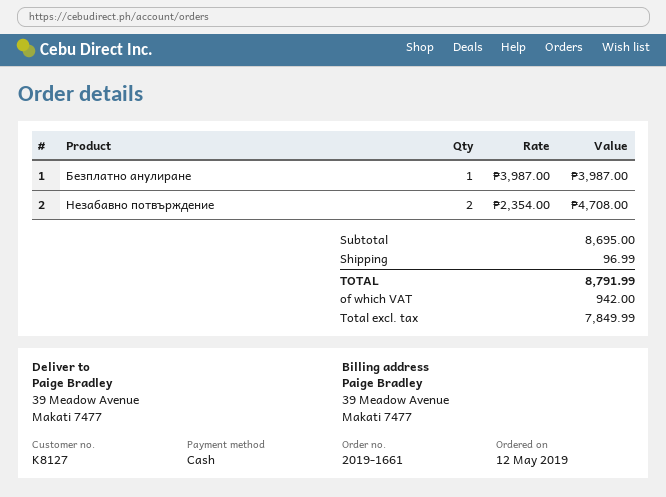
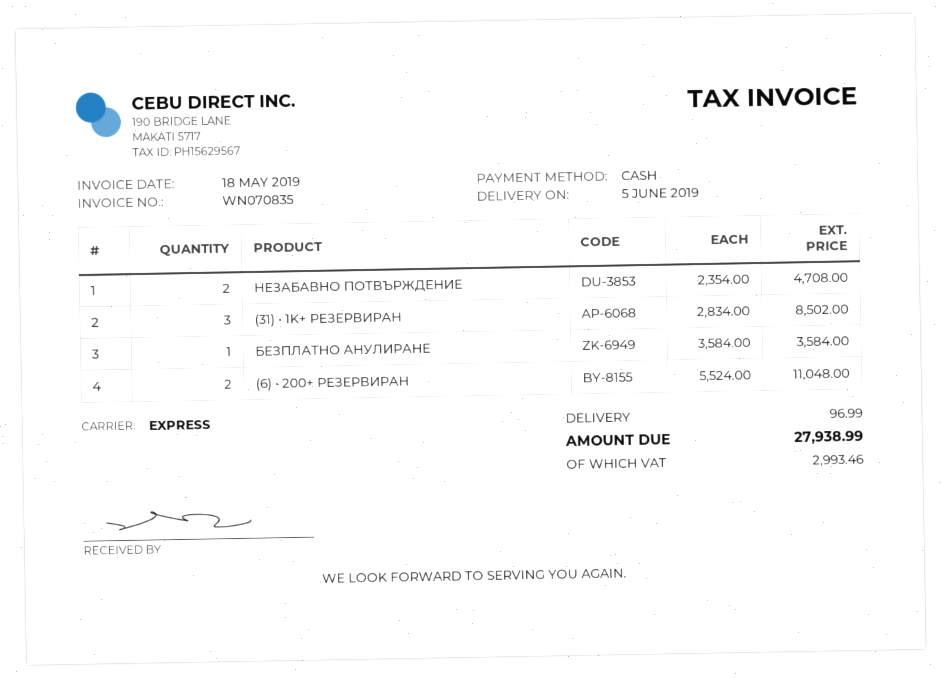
Безплатно анулиране: 1 x 3987.00 = 3987.00 -> 1 x 3584.00 = 3584.00
(31) • 1K+ РЕЗЕРВИРАН: none -> 3 x 2834.00 = 8502.00
(6) • 200+ РЕЗЕРВИРАН: none -> 2 x 5524.00 = 11048.00
tax: 942.00 -> 2993.46
total: 8791.99 -> 27938.99

